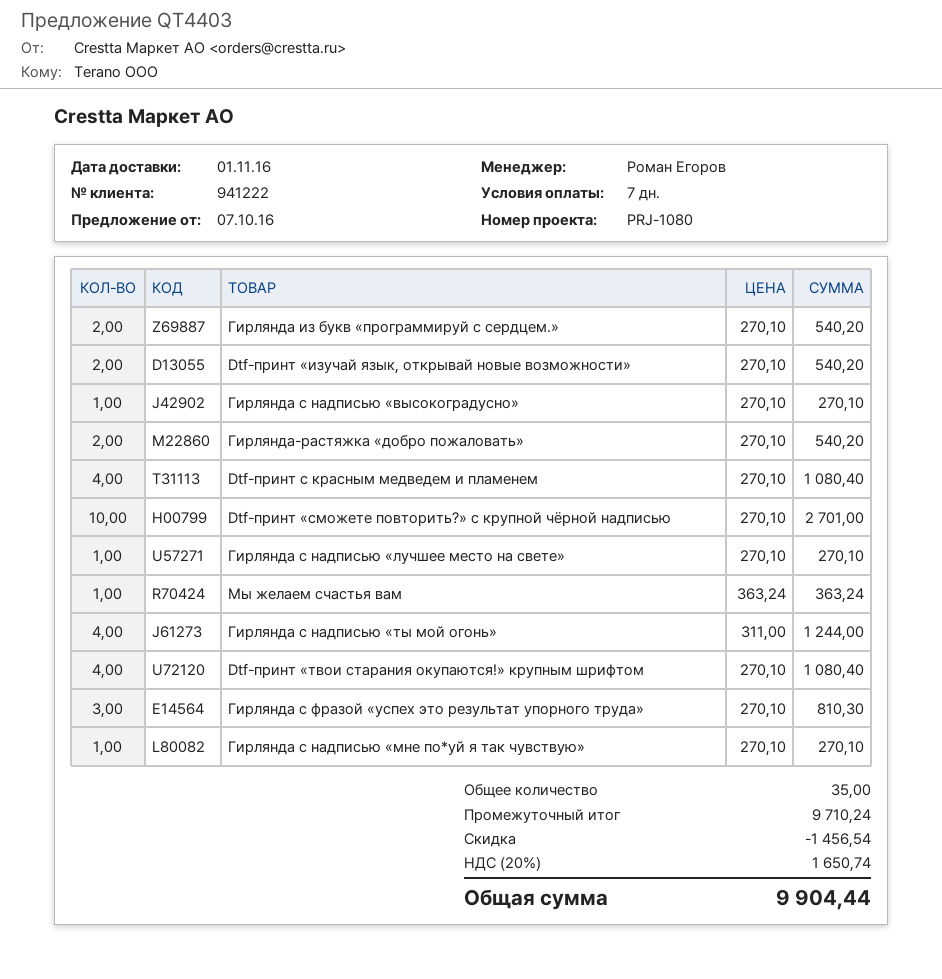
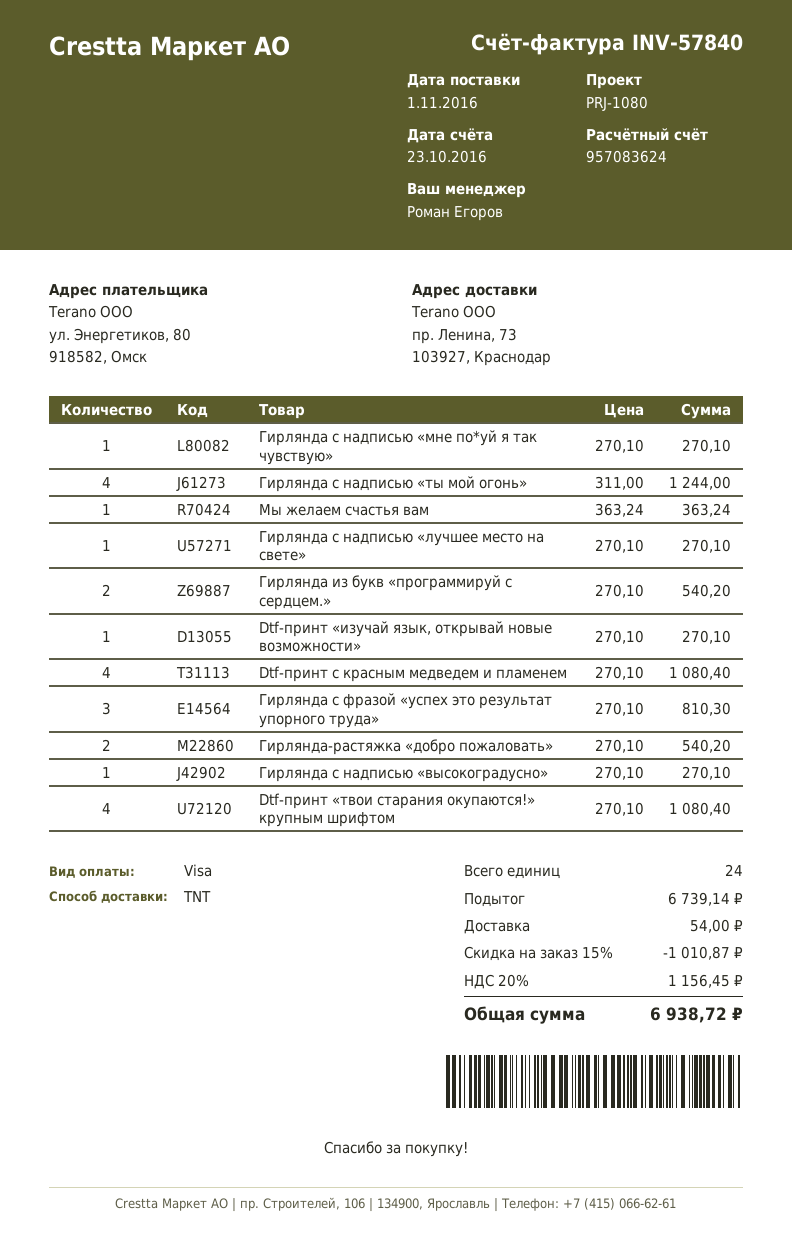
Dtf-принт «изучай язык, открывай новые возможности»: 2 x 270.10 = 540.20 -> 1 x 270.10 = 270.10
Dtf-принт «сможете повторить?» с крупной чёрной надписью: 10 x 270.10 = 2701.00 -> none
total quantity: 35 -> 24
subtotal: 9710.24 -> 6739.14
discount: 1456.54 -> 1010.87
shipping: none -> 54.00
tax: 20% = 1650.74 -> 20% = 1156.45
total: 9904.44 -> 6938.72

